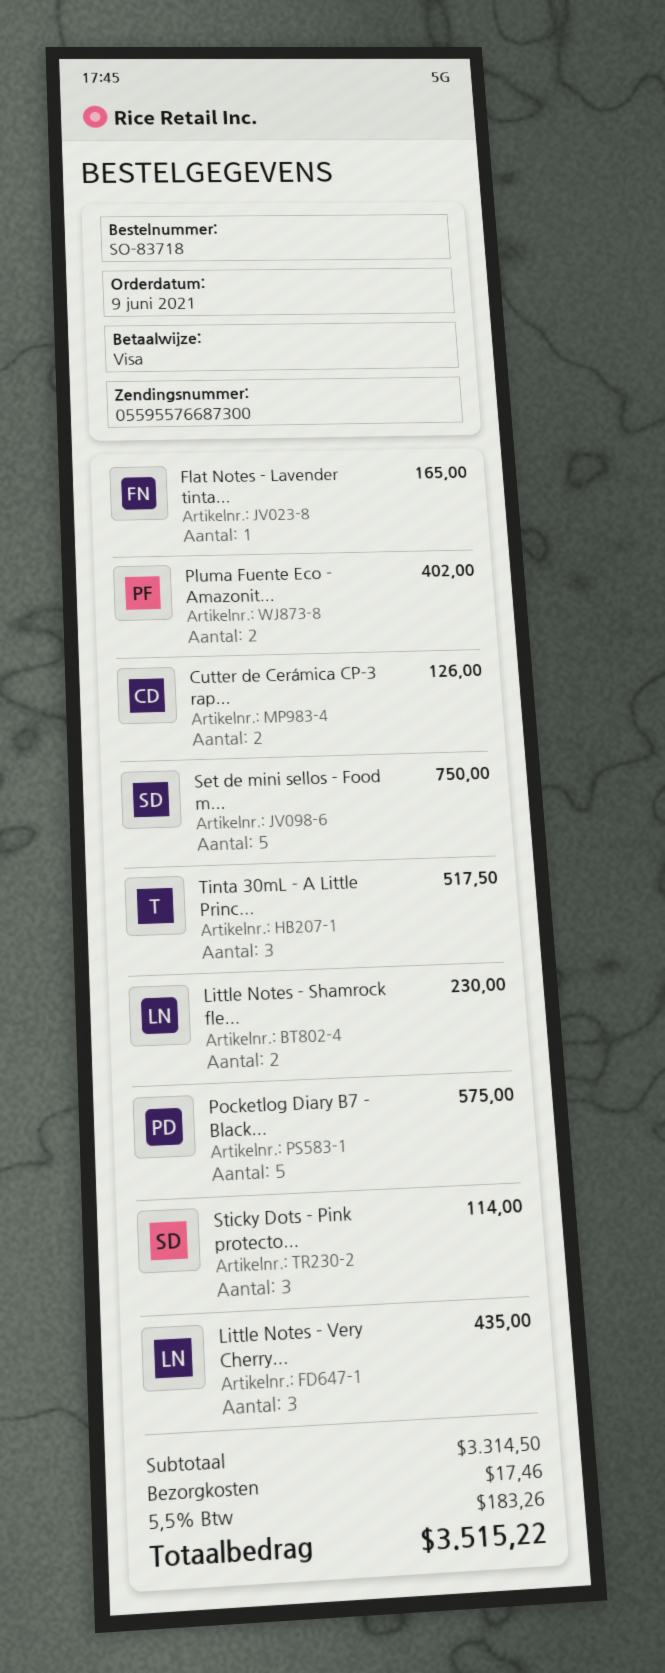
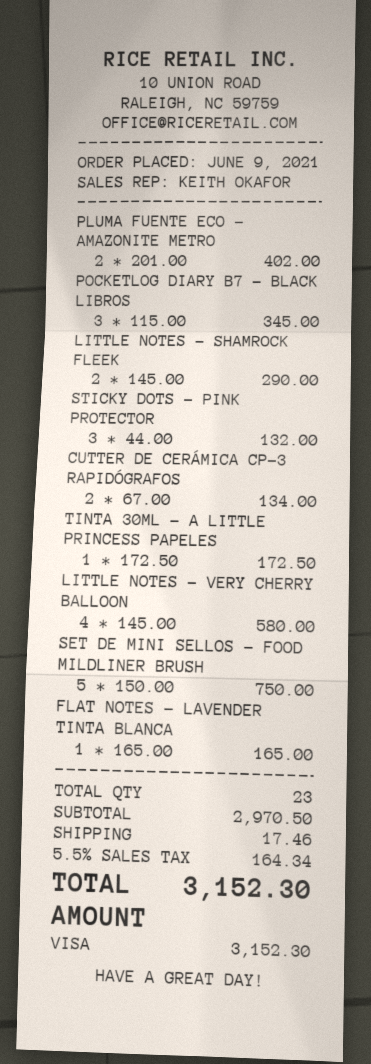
Cutter de Cerámica CP-3 rap...: 2 for 126.00 -> 2 for 134.00
Tinta 30mL - A Little Princ...: 3 for 517.50 -> 1 for 172.50
Little Notes - Shamrock fle...: 2 for 230.00 -> 2 for 290.00
Pocketlog Diary B7 - Black...: 5 for 575.00 -> 3 for 345.00
Sticky Dots - Pink protecto...: 3 for 114.00 -> 3 for 132.00
Little Notes - Very Cherry...: 3 for 435.00 -> 4 for 580.00
subtotal: 3314.50 -> 2970.50
tax: 5.5% = 183.26 -> 5.5% = 164.34
total: 3515.22 -> 3152.30

